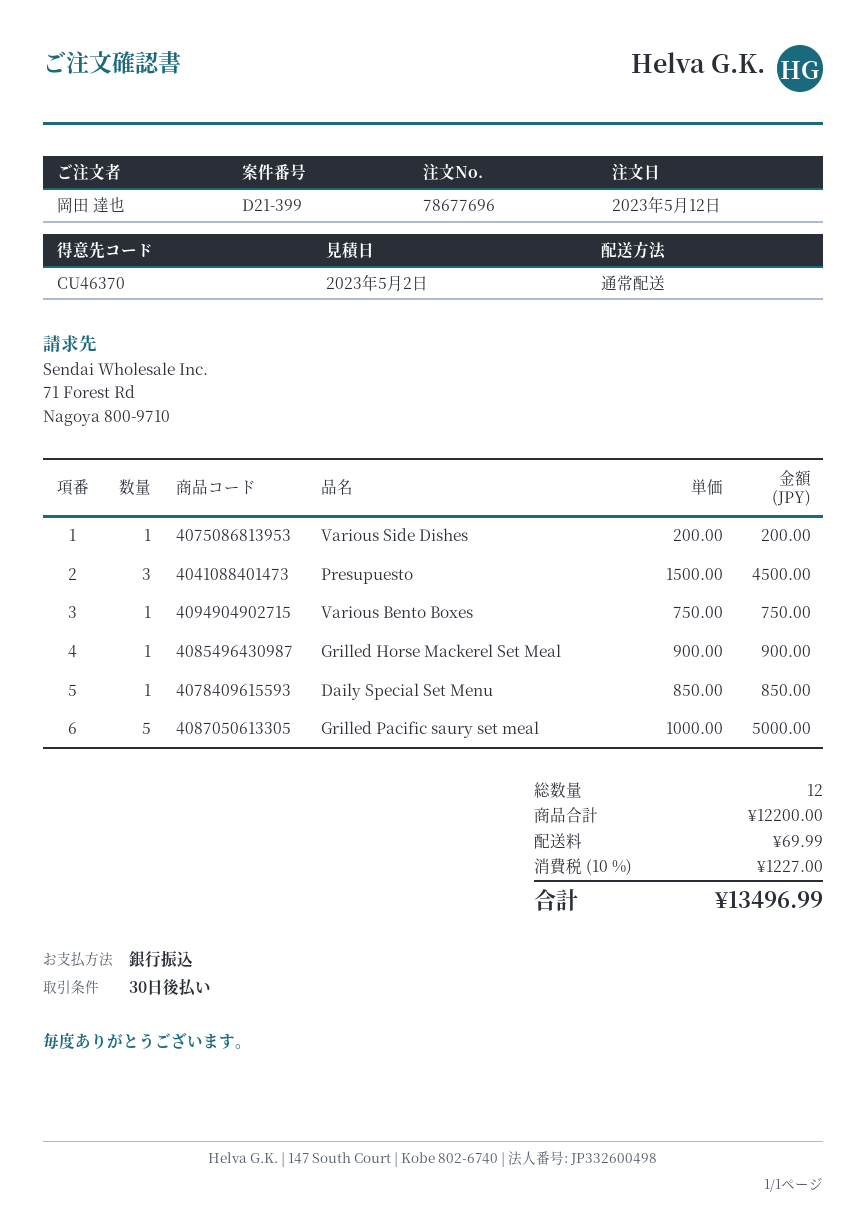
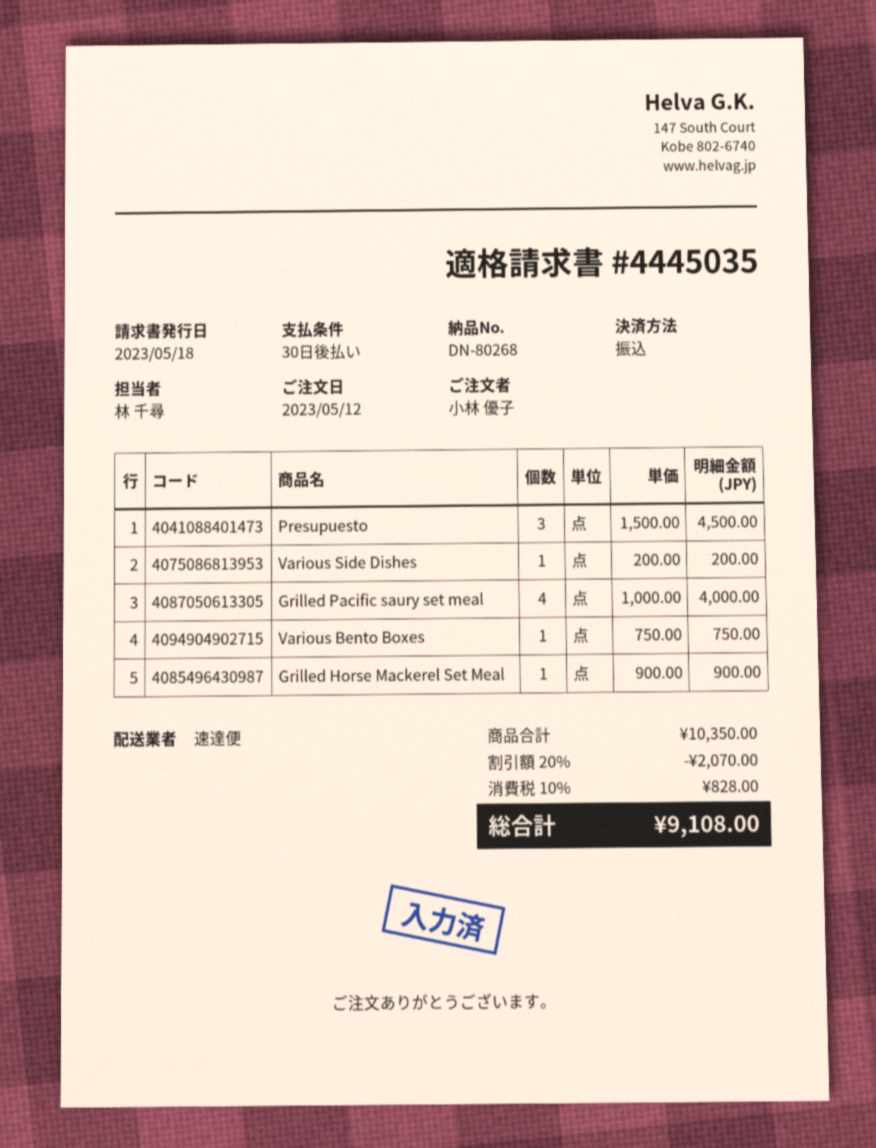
ordered by: 岡田 達也 -> 小林 優子
shipping method: standard -> express
Daily Special Set Menu: 1 x 850.00 = 850.00 -> none
Grilled Pacific saury set meal: 5 x 1000.00 = 5000.00 -> 4 x 1000.00 = 4000.00
subtotal: 12200.00 -> 10350.00
discount: none -> 20% = 2070.00
shipping: 69.99 -> none
tax: 10% = 1227.00 -> 10% = 828.00
total: 13496.99 -> 9108.00

